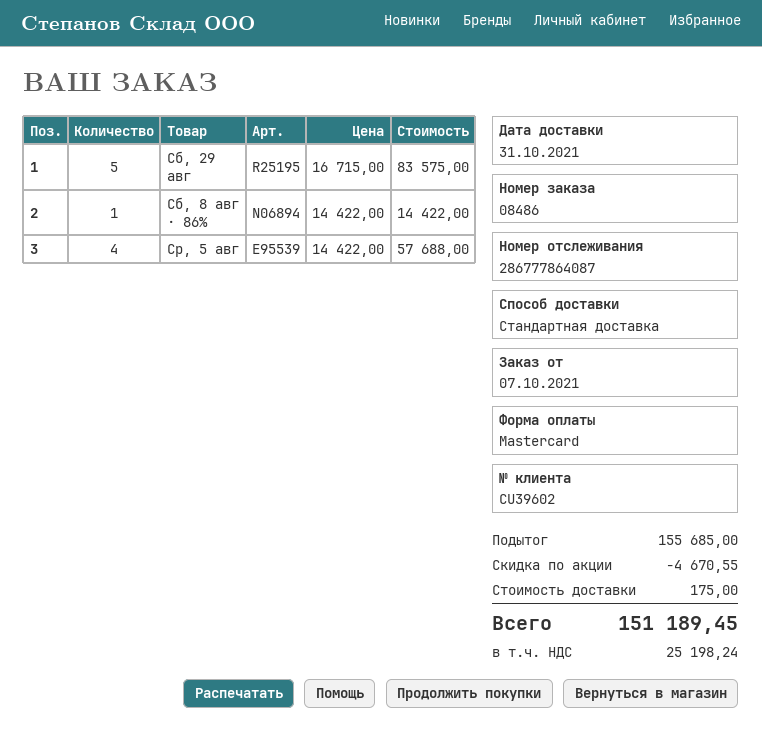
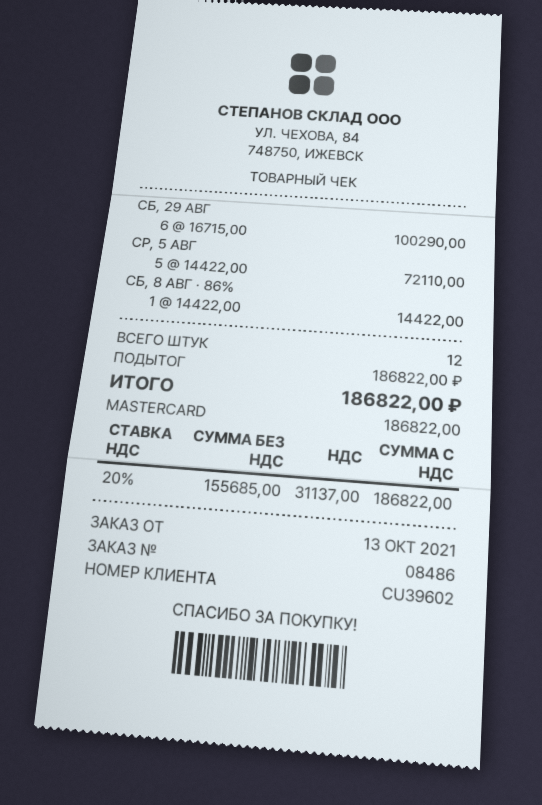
order date: 2021-10-07 -> 2021-10-13
Сб, 29 авг: 5 x 16715.00 = 83575.00 -> 6 x 16715.00 = 100290.00
Ср, 5 авг: 4 x 14422.00 = 57688.00 -> 5 x 14422.00 = 72110.00
subtotal: 155685.00 -> 186822.00
discount: 4670.55 -> none
shipping: 175.00 -> none
tax: 25198.24 -> 31137.00
total: 151189.45 -> 186822.00

